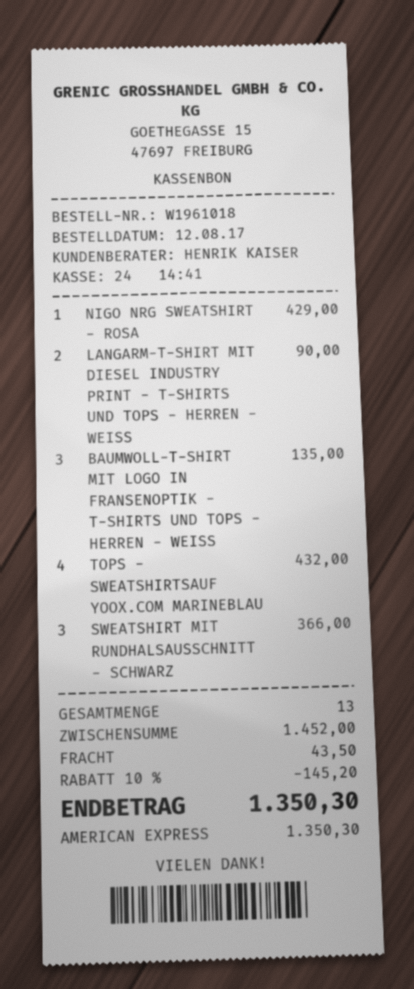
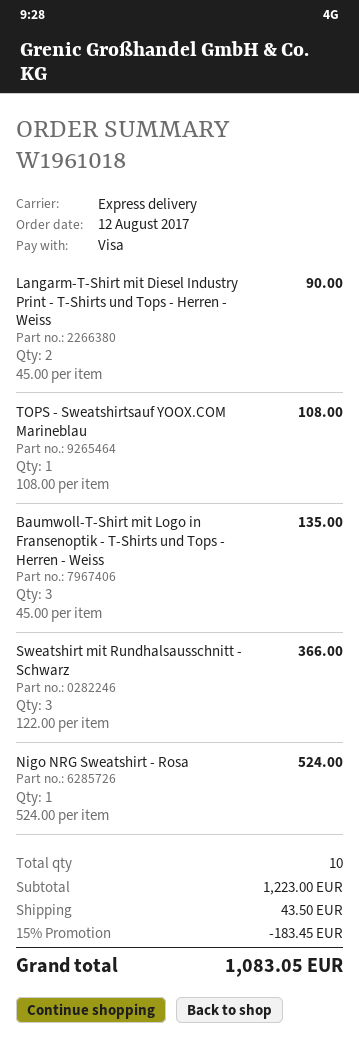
payment method: American Express -> Visa
NIGO NRG SWEATSHIRT - ROSA: 1 for 429.00 -> 1 for 524.00
TOPS - SWEATSHIRTSAUF YOOX.COM MARINEBLAU: 4 for 432.00 -> 1 for 108.00
total quantity: 13 -> 10
subtotal: 1452.00 -> 1223.00
discount: 10% = 145.20 -> 15% = 183.45
total: 1350.30 -> 1083.05

